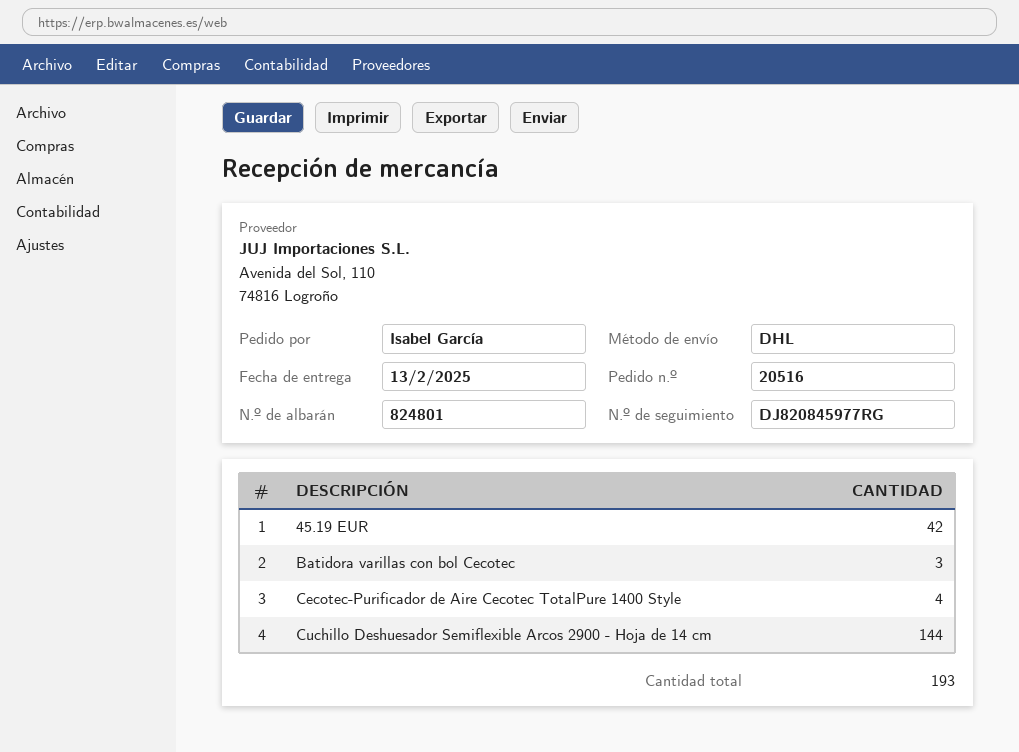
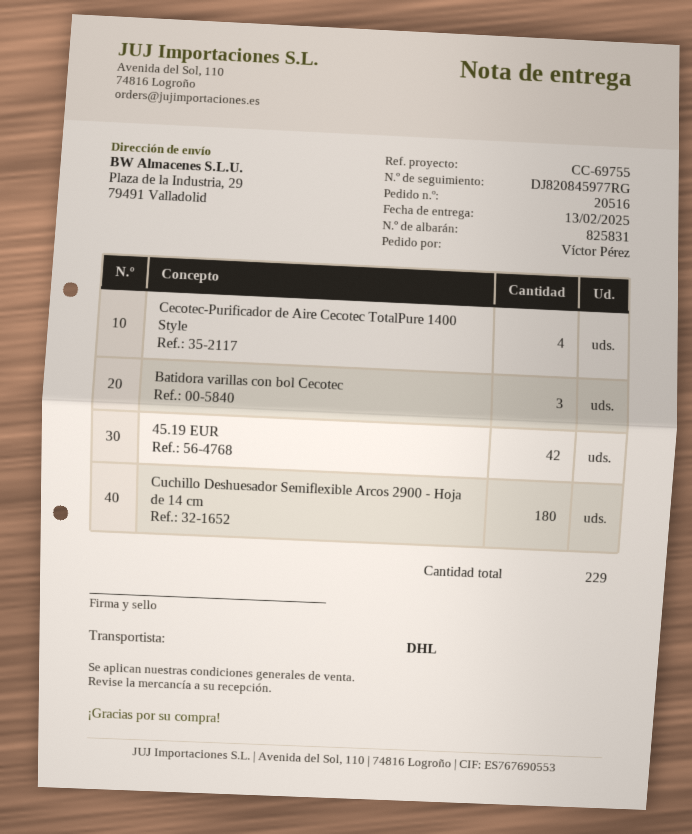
delivery note number: 824801 -> 825831
ordered by: Isabel García -> Víctor Pérez
Cuchillo Deshuesador Semiflexible Arcos 2900 - Hoja de 14 cm: 144 -> 180
total quantity: 193 -> 229

